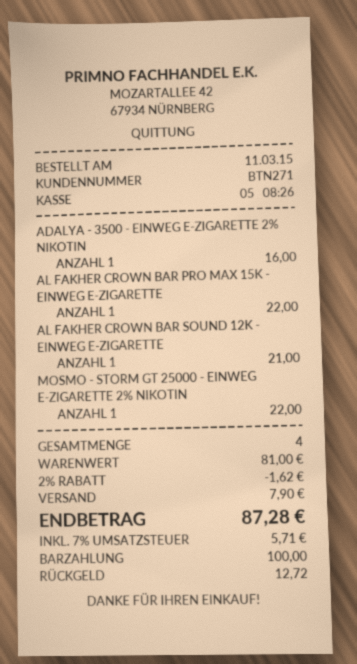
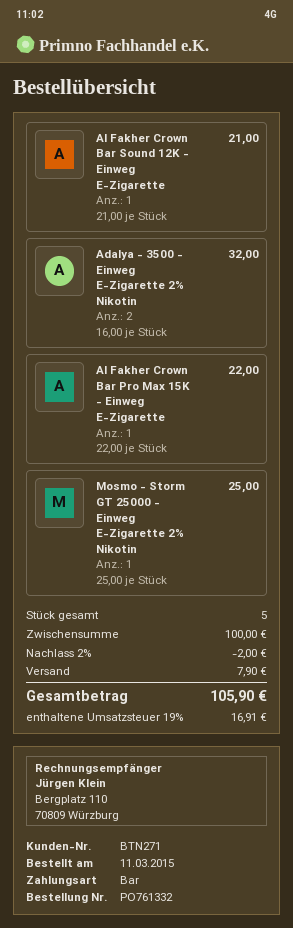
ADALYA - 3500 - EINWEG E-ZIGARETTE 2% NIKOTIN: 1 for 16.00 -> 2 for 32.00
MOSMO - STORM GT 25000 - EINWEG E-ZIGARETTE 2% NIKOTIN: 1 for 22.00 -> 1 for 25.00
total quantity: 4 -> 5
subtotal: 81.00 -> 100.00
discount: 2% = 1.62 -> 2% = 2.00
tax: 7% = 5.71 -> 19% = 16.91
total: 87.28 -> 105.90

